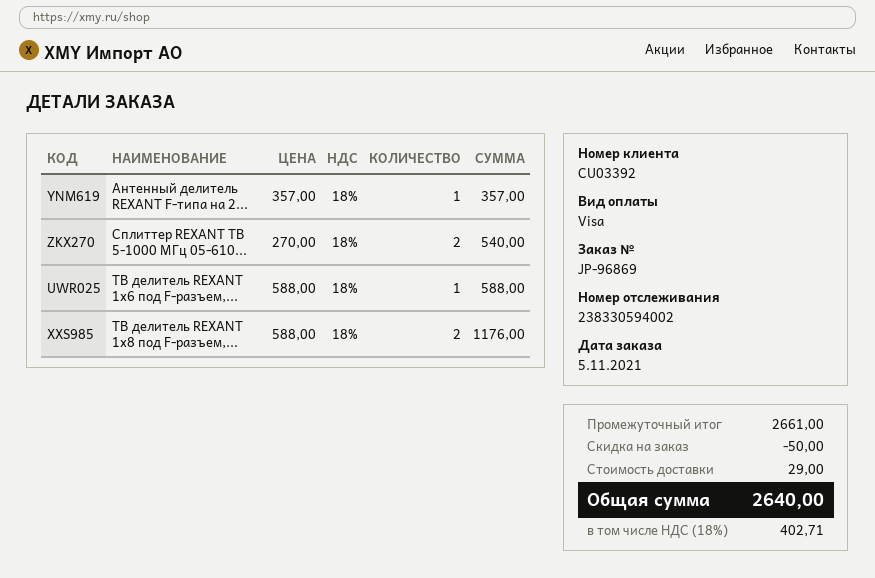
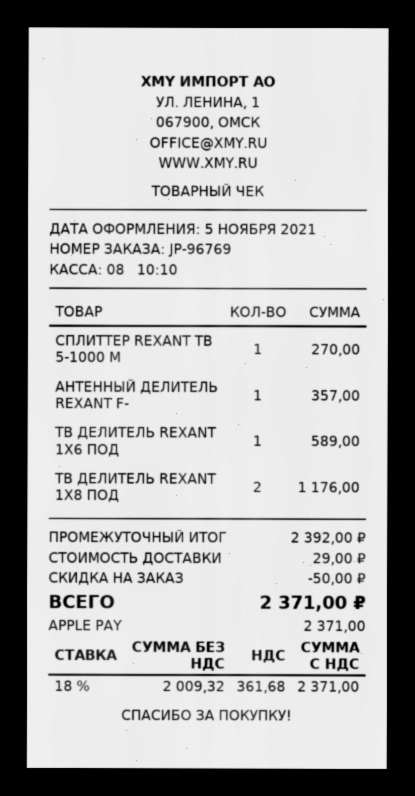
order number: JP-96869 -> JP-96769
payment method: Visa -> Apple Pay
Сплиттер REXANT ТВ 5-1000 МГц 05-610...: 2 for 540.00 -> 1 for 270.00
ТВ делитель REXANT 1x6 под F-разъем,...: 1 for 588.00 -> 1 for 589.00
subtotal: 2661.00 -> 2392.00
tax: 18% = 402.71 -> 18% = 361.68
total: 2640.00 -> 2371.00

